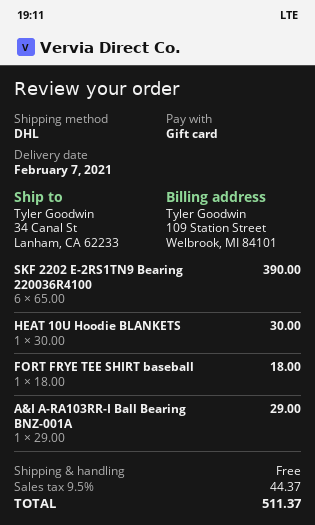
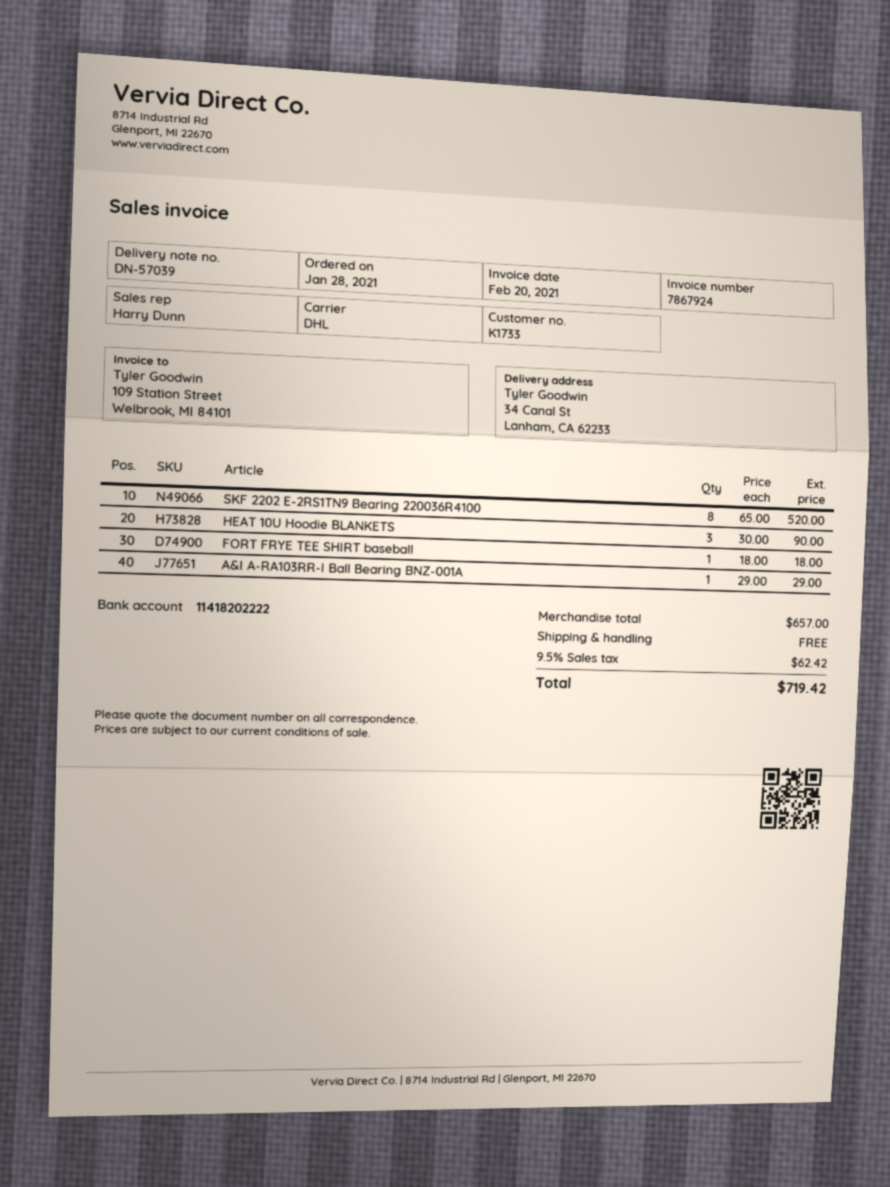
SKF 2202 E-2RS1TN9 Bearing 220036R4100: 6 x 65.00 = 390.00 -> 8 x 65.00 = 520.00
HEAT 10U Hoodie BLANKETS: 1 x 30.00 = 30.00 -> 3 x 30.00 = 90.00
tax: 9.5% = 44.37 -> 9.5% = 62.42
total: 511.37 -> 719.42

